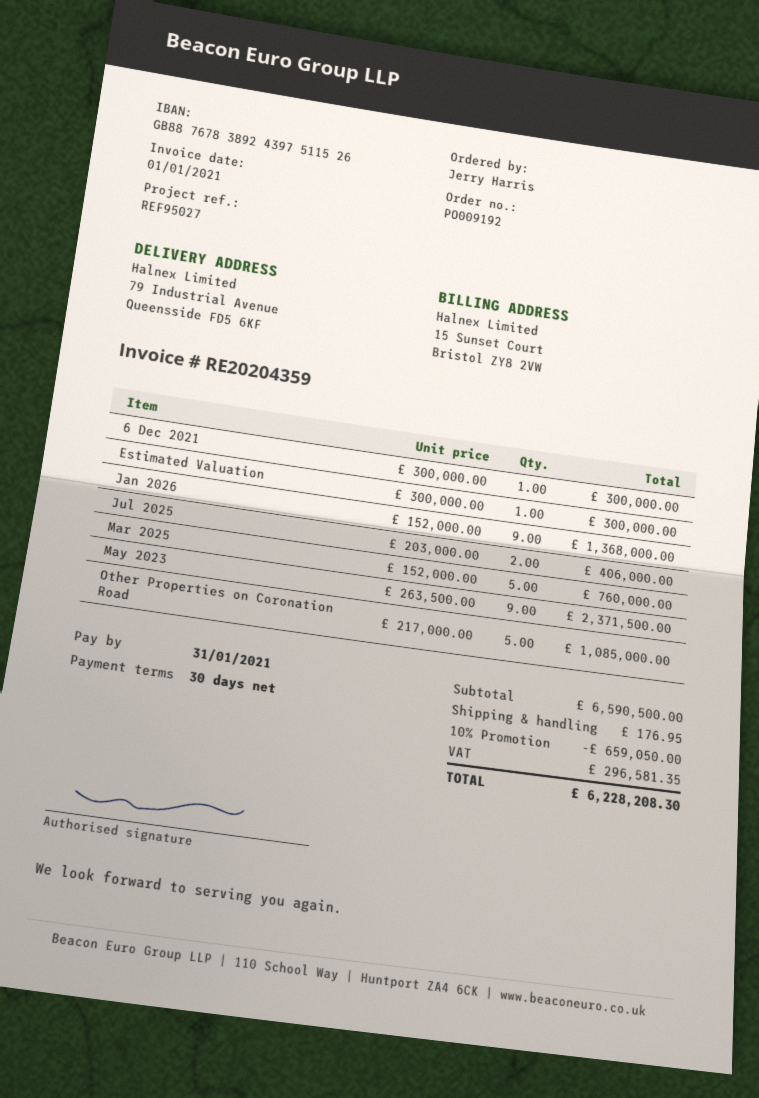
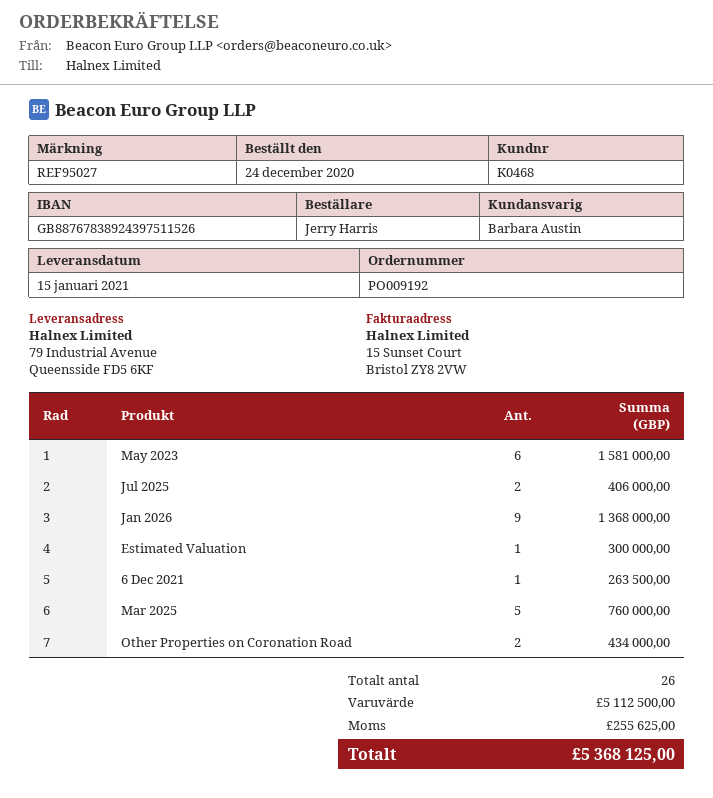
6 Dec 2021: 1 for 300000.00 -> 1 for 263500.00
May 2023: 9 for 2371500.00 -> 6 for 1581000.00
Other Properties on Coronation Road: 5 for 1085000.00 -> 2 for 434000.00
subtotal: 6590500.00 -> 5112500.00
discount: 10% = 659050.00 -> none
shipping: 176.95 -> none
tax: 296581.35 -> 255625.00
total: 6228208.30 -> 5368125.00

